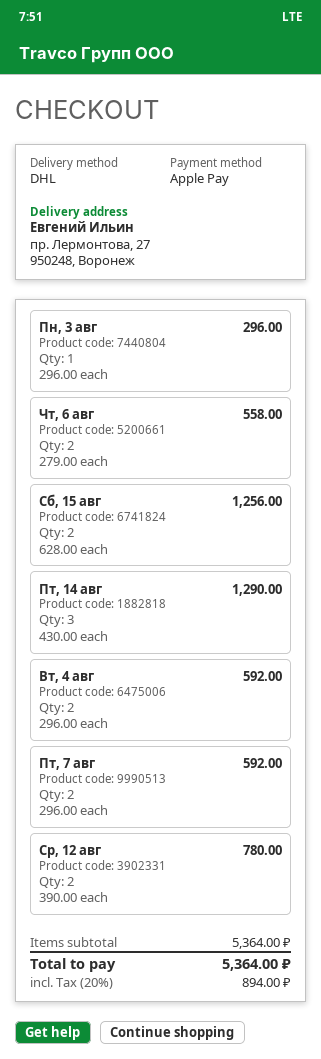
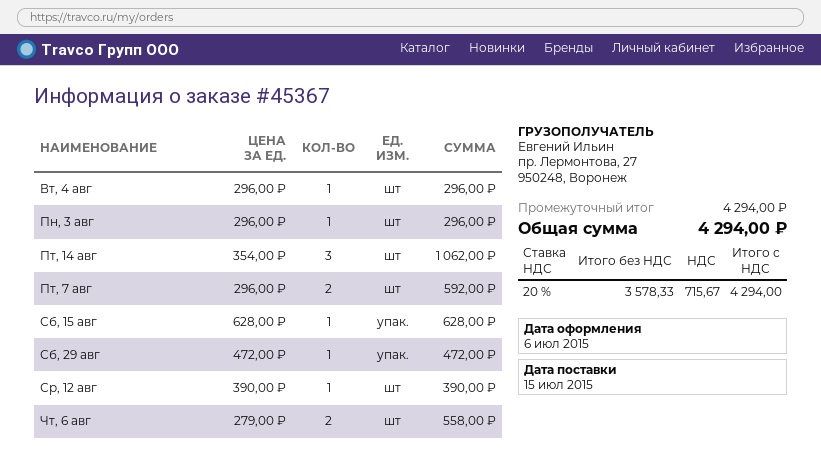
Сб, 15 авг: 2 x 628.00 = 1256.00 -> 1 x 628.00 = 628.00
Пт, 14 авг: 3 x 430.00 = 1290.00 -> 3 x 354.00 = 1062.00
Вт, 4 авг: 2 x 296.00 = 592.00 -> 1 x 296.00 = 296.00
Ср, 12 авг: 2 x 390.00 = 780.00 -> 1 x 390.00 = 390.00
Сб, 29 авг: none -> 1 x 472.00 = 472.00
subtotal: 5364.00 -> 4294.00
tax: 20% = 894.00 -> 20% = 715.67
total: 5364.00 -> 4294.00

